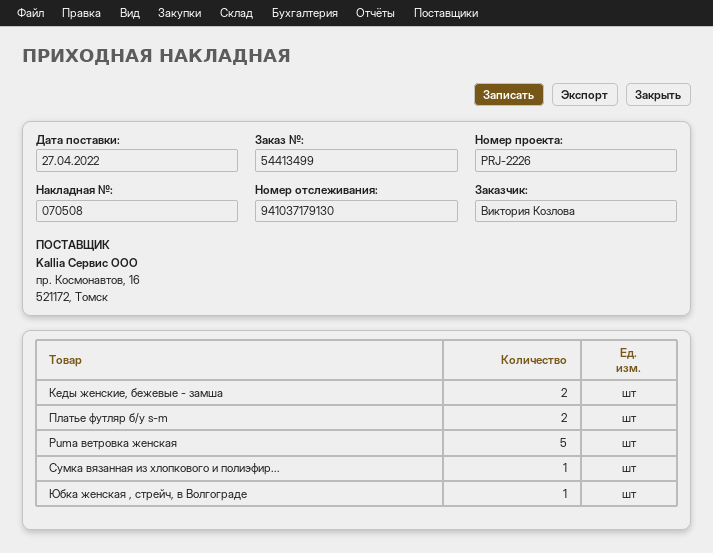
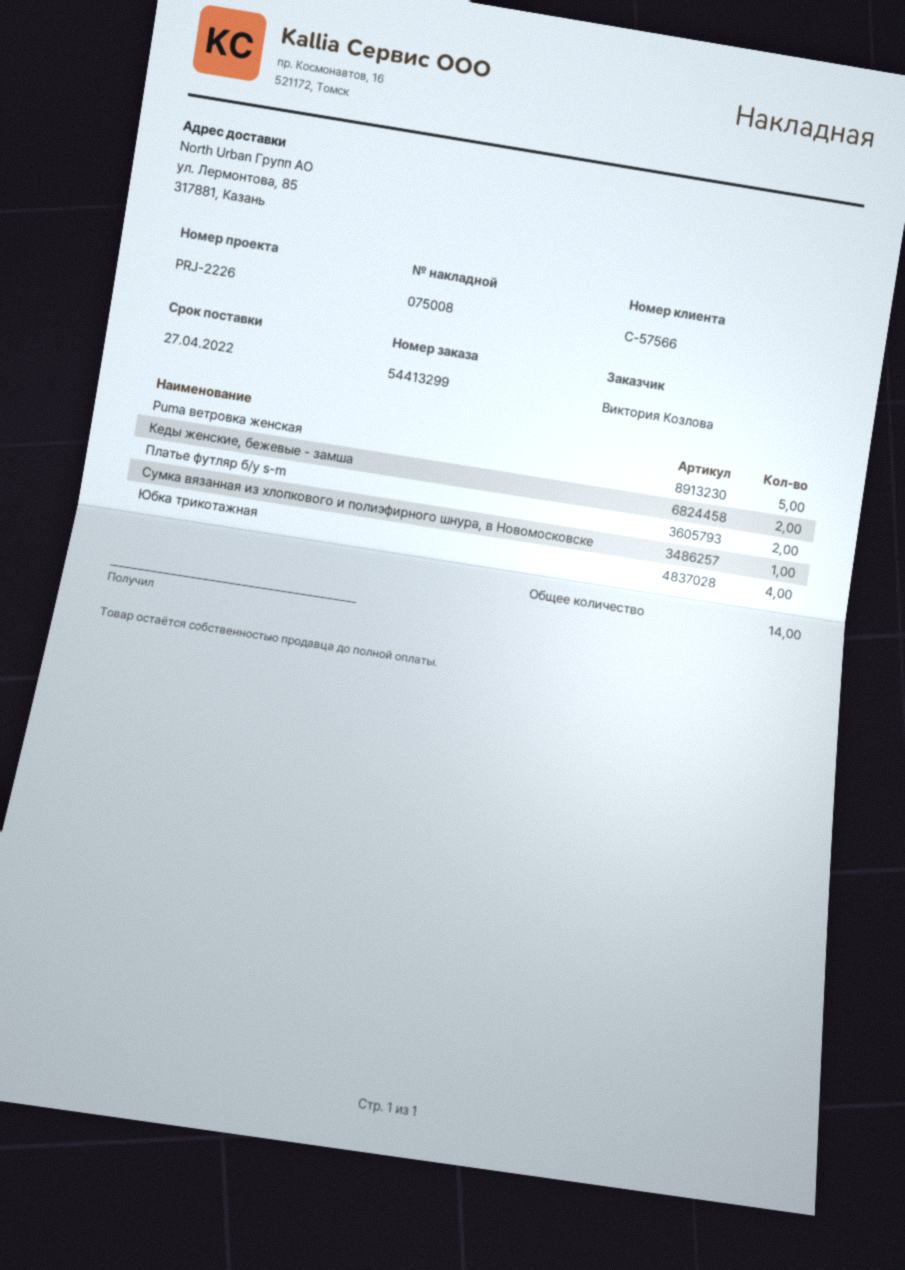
order number: 54413499 -> 54413299
delivery note number: 070508 -> 075008
Юбка женская , стрейч, в Волгограде: 1 -> none
Юбка трикотажная: none -> 4

